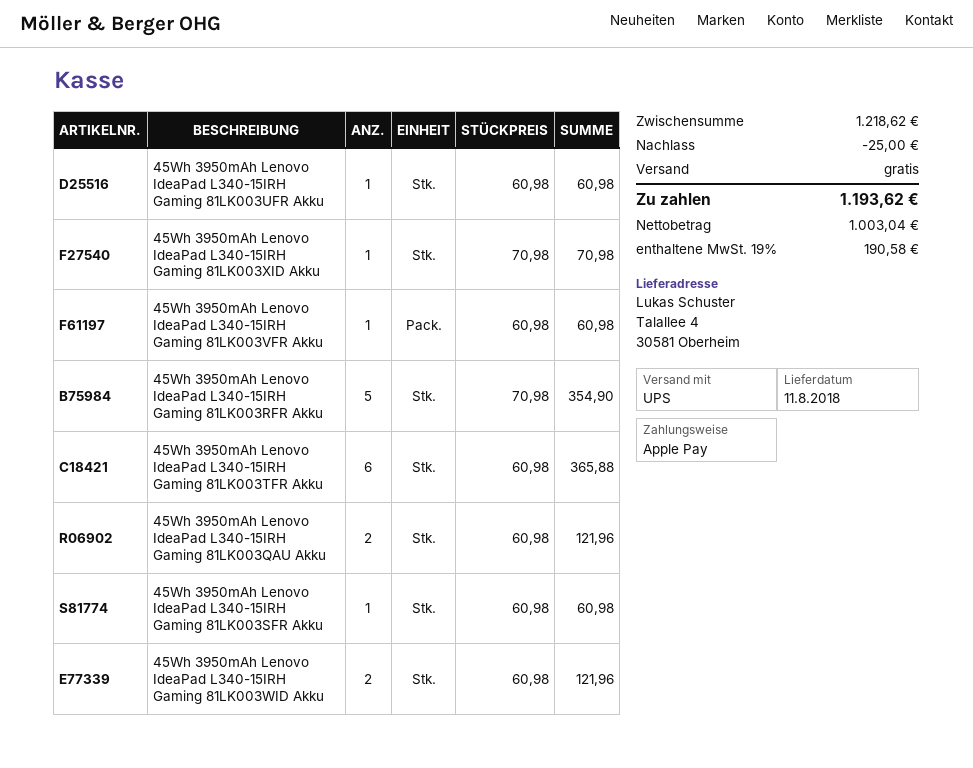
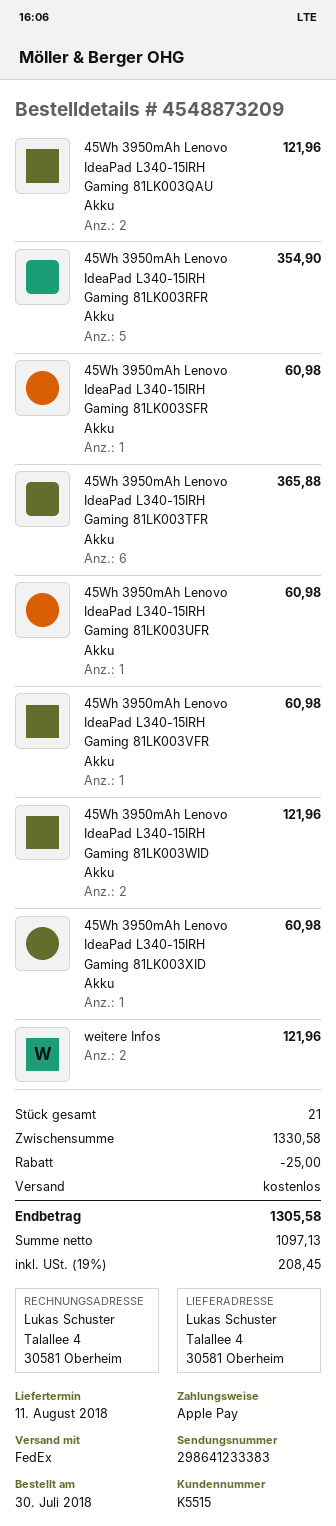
shipping method: UPS -> FedEx
45Wh 3950mAh Lenovo IdeaPad L340-15IRH Gaming 81LK003XID Akku: 1 for 70.98 -> 1 for 60.98
weitere Infos: none -> 2 for 121.96
subtotal: 1218.62 -> 1330.58
net: 1003.04 -> 1097.13
tax: 19% = 190.58 -> 19% = 208.45
total: 1193.62 -> 1305.58

